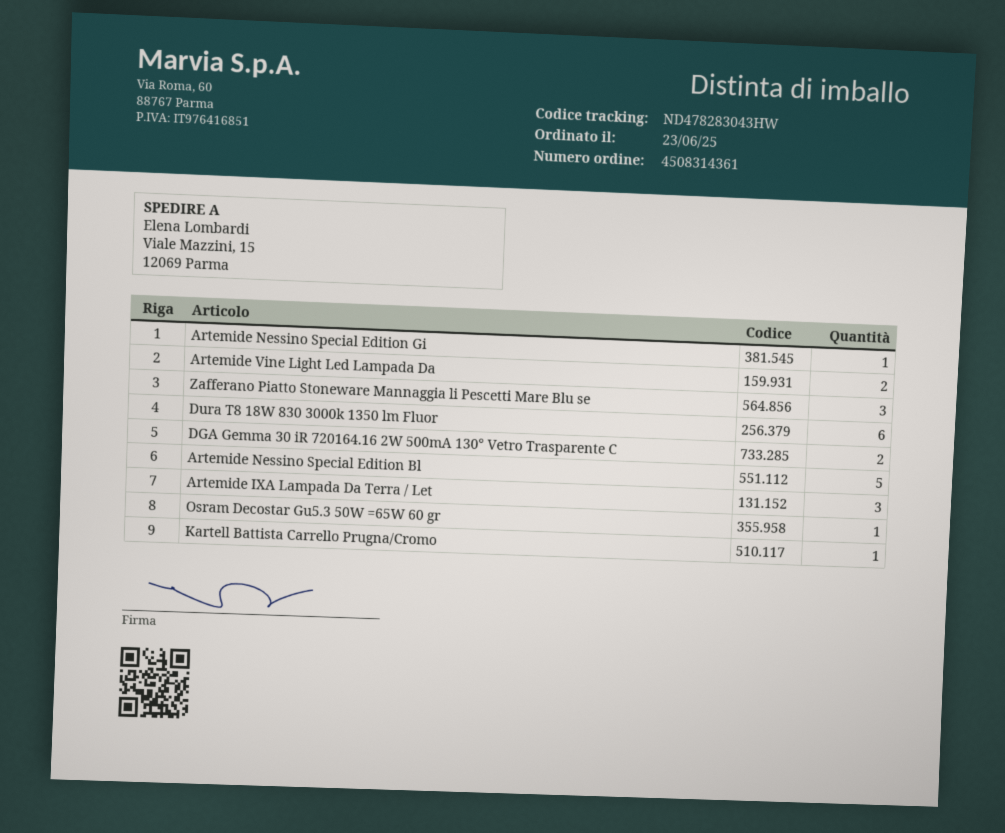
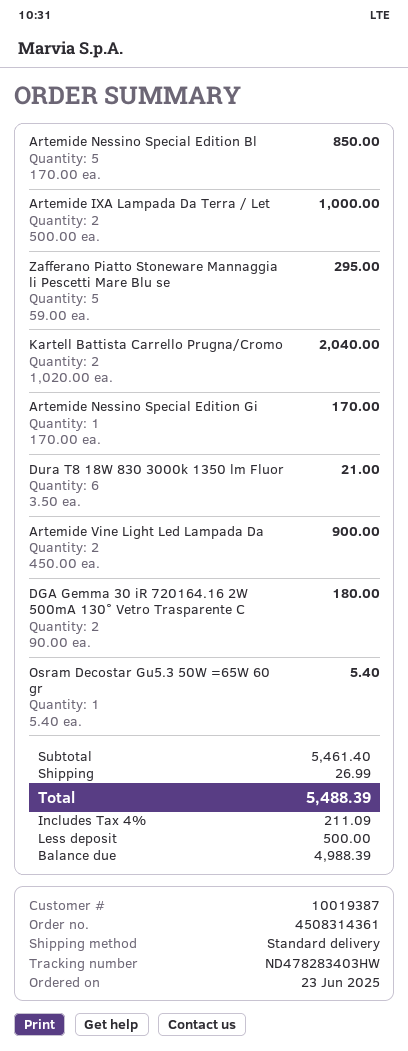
tracking number: ND478283043HW -> ND478283403HW
Zafferano Piatto Stoneware Mannaggia li Pescetti Mare Blu se: 3 -> 5
Artemide IXA Lampada Da Terra / Let: 3 -> 2
Kartell Battista Carrello Prugna/Cromo: 1 -> 2

